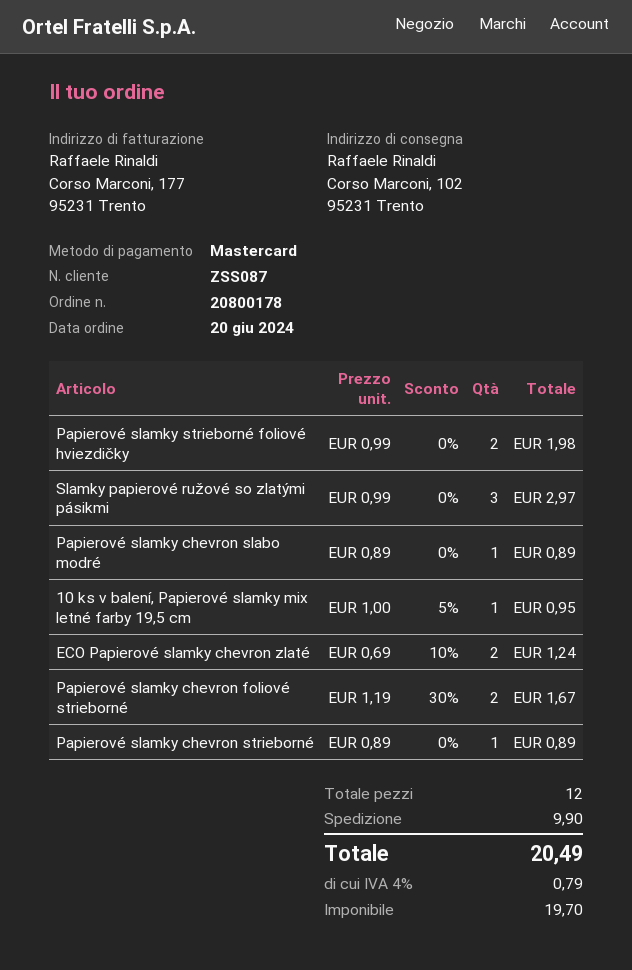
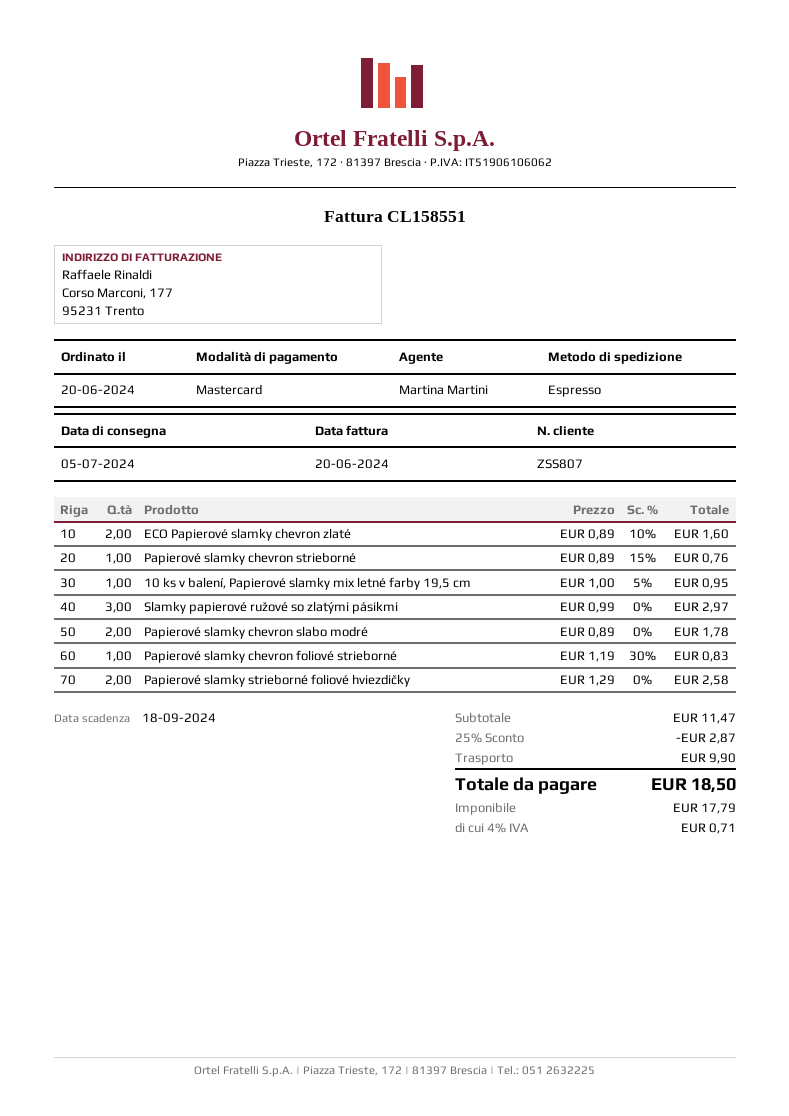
customer number: ZSS087 -> ZSS807
Papierové slamky strieborné foliové hviezdičky: 2 x 0.99 = 1.98 -> 2 x 1.29 = 2.58
Papierové slamky chevron slabo modré: 1 x 0.89 = 0.89 -> 2 x 0.89 = 1.78
ECO Papierové slamky chevron zlaté: 2 x 0.69 - 10% = 1.24 -> 2 x 0.89 - 10% = 1.60
Papierové slamky chevron foliové strieborné: 2 x 1.19 - 30% = 1.67 -> 1 x 1.19 - 30% = 0.83
Papierové slamky chevron strieborné: 1 x 0.89 = 0.89 -> 1 x 0.89 - 15% = 0.76
discount: none -> 25% = 2.87
net: 19.70 -> 17.79
tax: 4% = 0.79 -> 4% = 0.71
total: 20.49 -> 18.50

